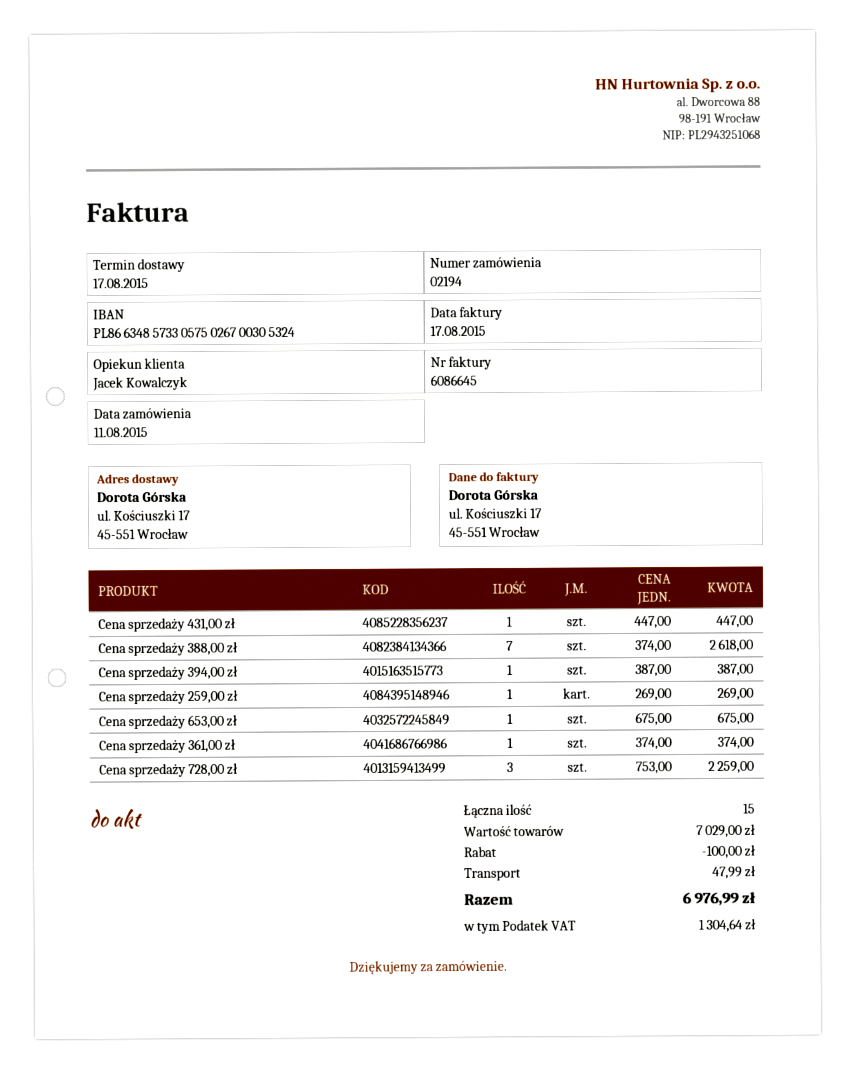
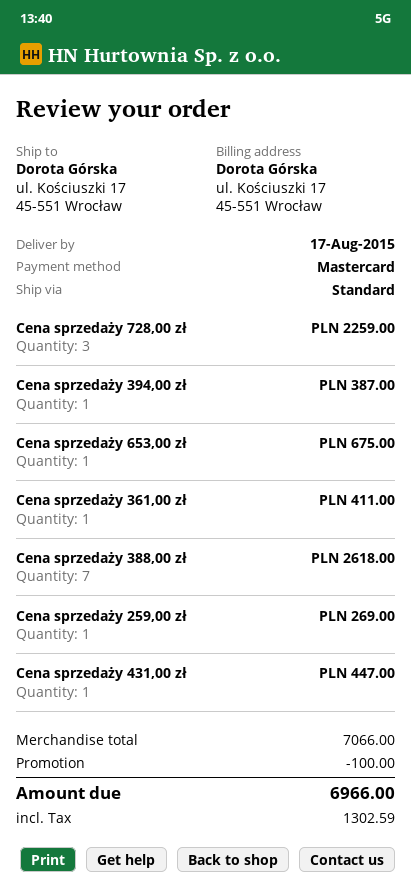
Cena sprzedaży 361,00 zł: 1 for 374.00 -> 1 for 411.00
subtotal: 7029.00 -> 7066.00
shipping: 47.99 -> none
tax: 1304.64 -> 1302.59
total: 6976.99 -> 6966.00

